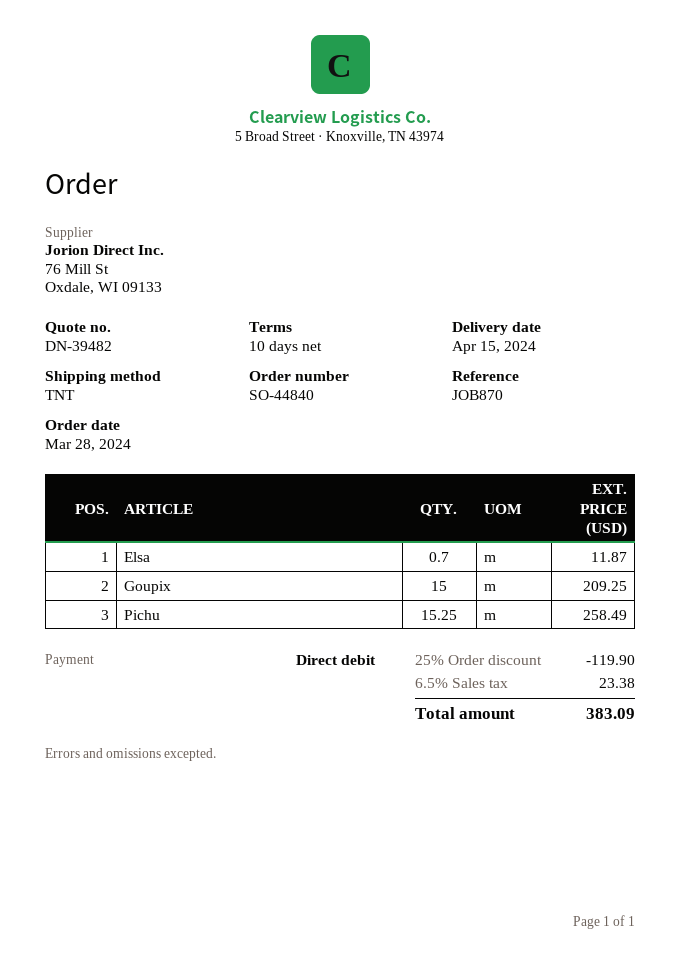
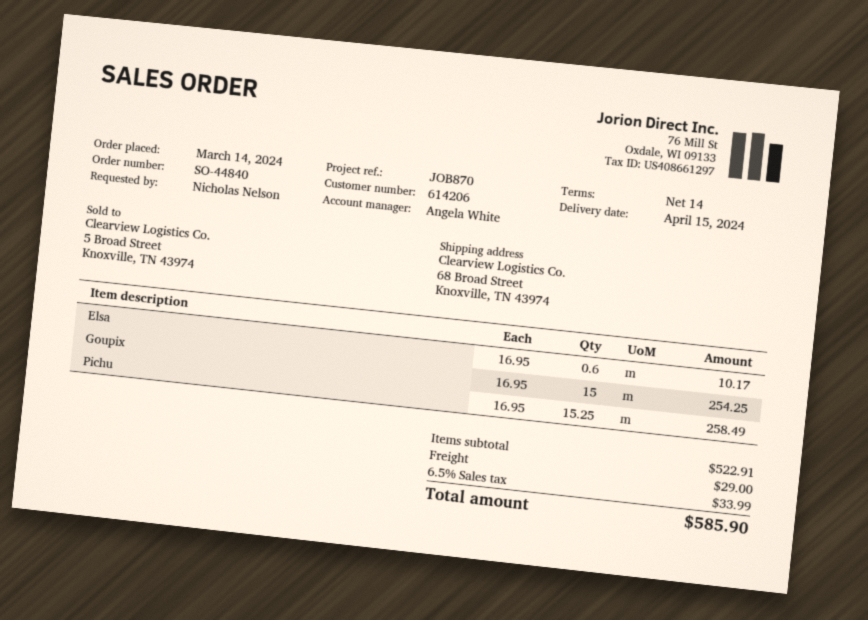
order date: 2024-03-28 -> 2024-03-14
payment terms: 10 days -> 14 days
Elsa: 0.7 for 11.87 -> 0.6 for 10.17
Goupix: 15 for 209.25 -> 15 for 254.25
discount: 25% = 119.90 -> none
shipping: none -> 29.00
tax: 6.5% = 23.38 -> 6.5% = 33.99
total: 383.09 -> 585.90

